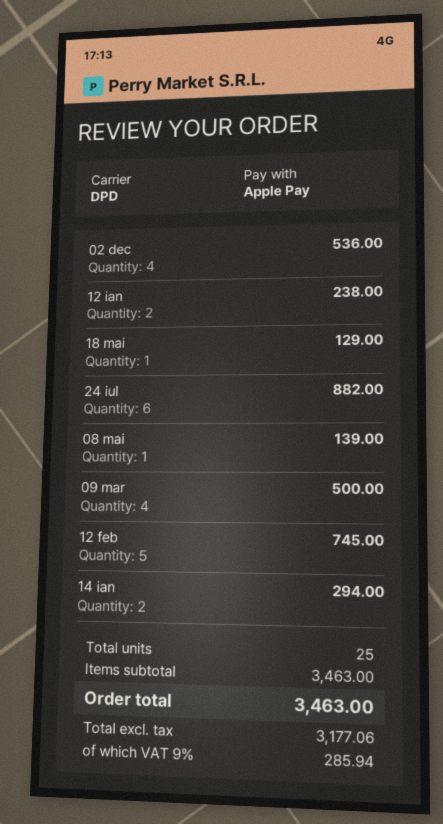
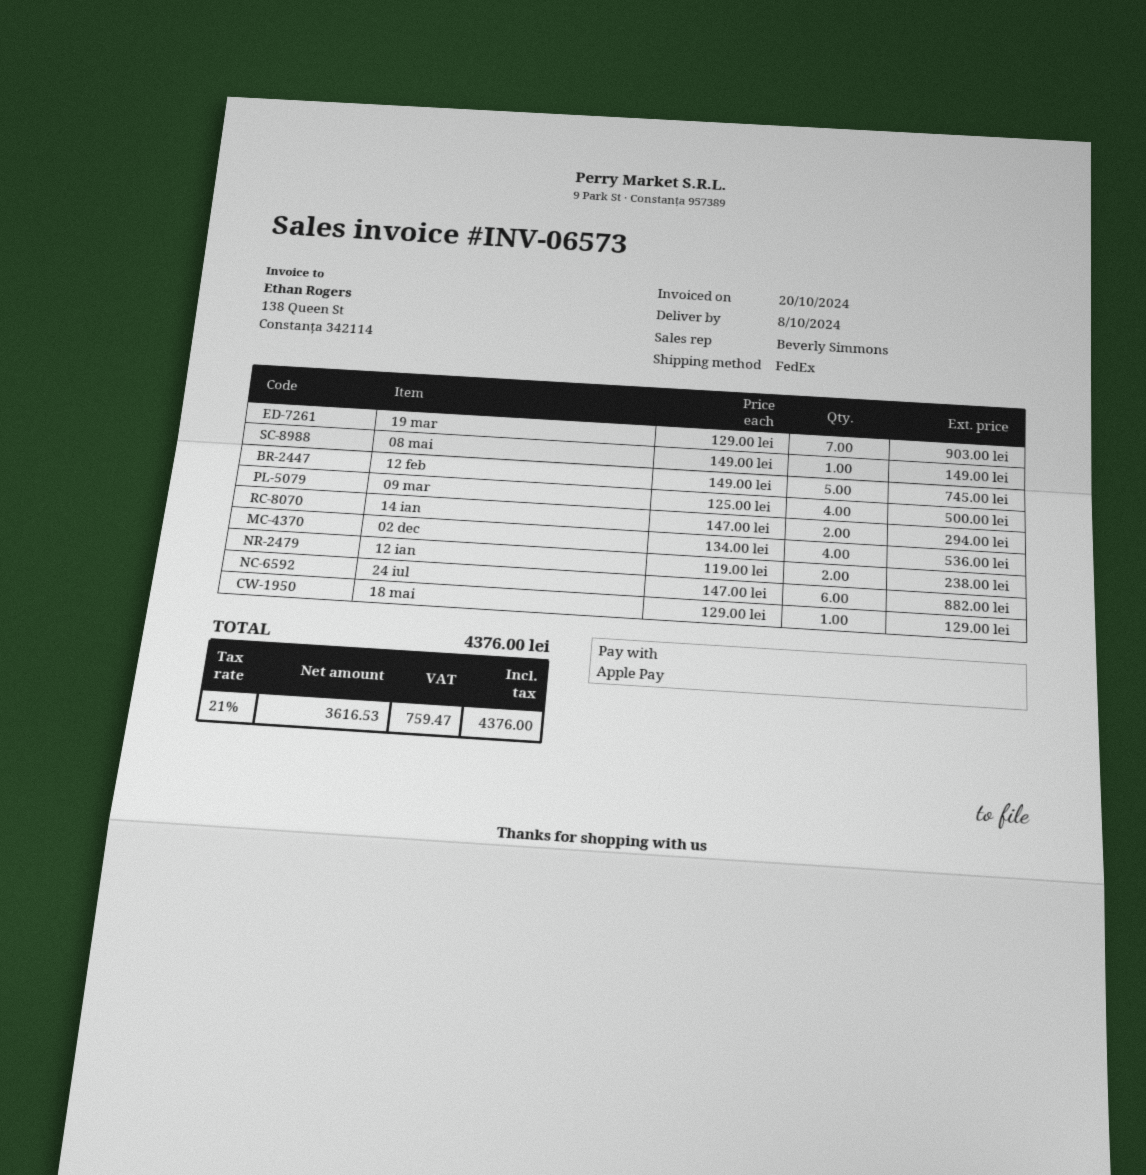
shipping method: DPD -> FedEx
08 mai: 1 for 139.00 -> 1 for 149.00
19 mar: none -> 7 for 903.00
net: 3177.06 -> 3616.53
tax: 9% = 285.94 -> 21% = 759.47
total: 3463.00 -> 4376.00

